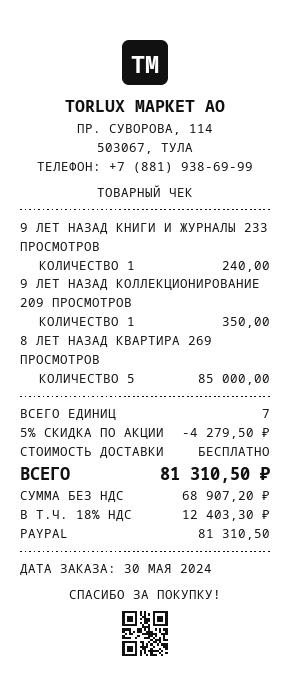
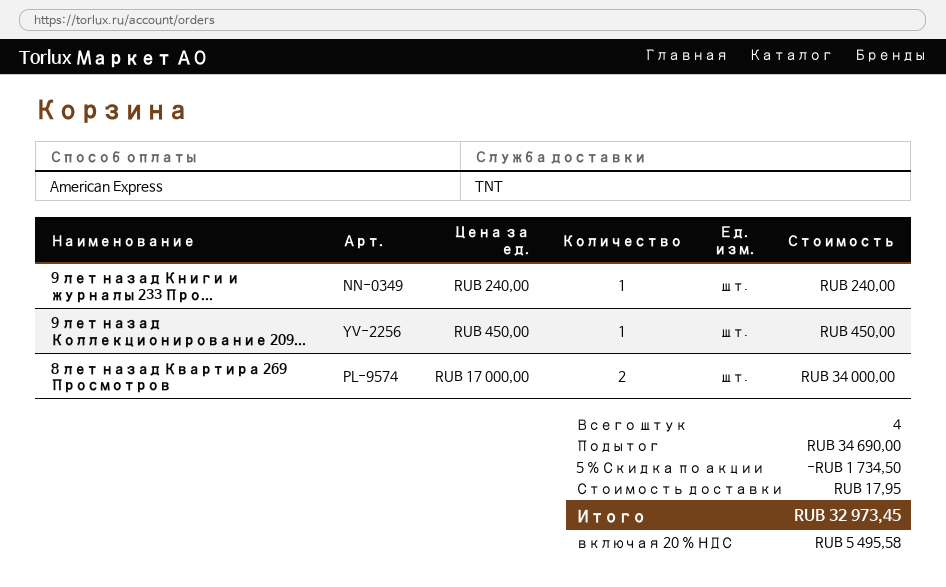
payment method: PayPal -> American Express
9 ЛЕТ НАЗАД КОЛЛЕКЦИОНИРОВАНИЕ 209 ПРОСМОТРОВ: 1 for 350.00 -> 1 for 450.00
8 ЛЕТ НАЗАД КВАРТИРА 269 ПРОСМОТРОВ: 5 for 85000.00 -> 2 for 34000.00
total quantity: 7 -> 4
discount: 5% = 4279.50 -> 5% = 1734.50
shipping: 0.00 -> 17.95
tax: 18% = 12403.30 -> 20% = 5495.58
total: 81310.50 -> 32973.45

